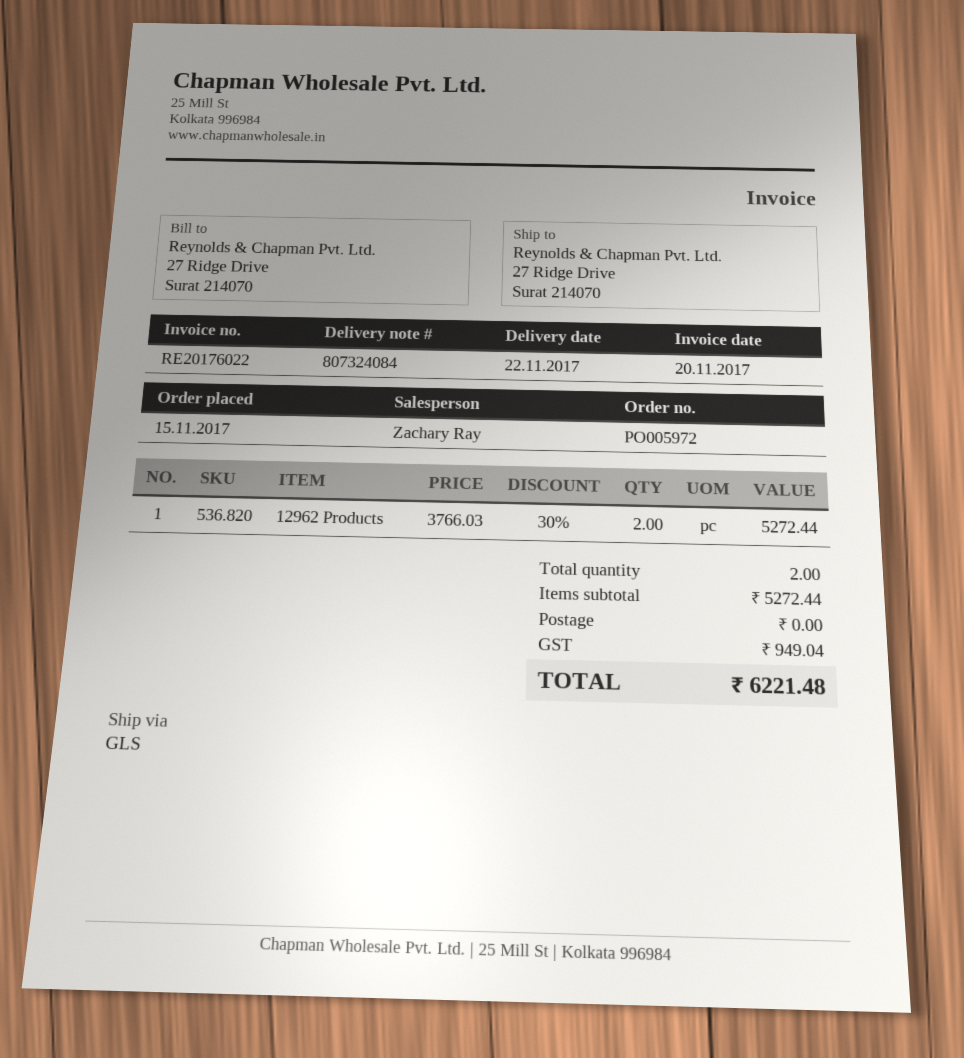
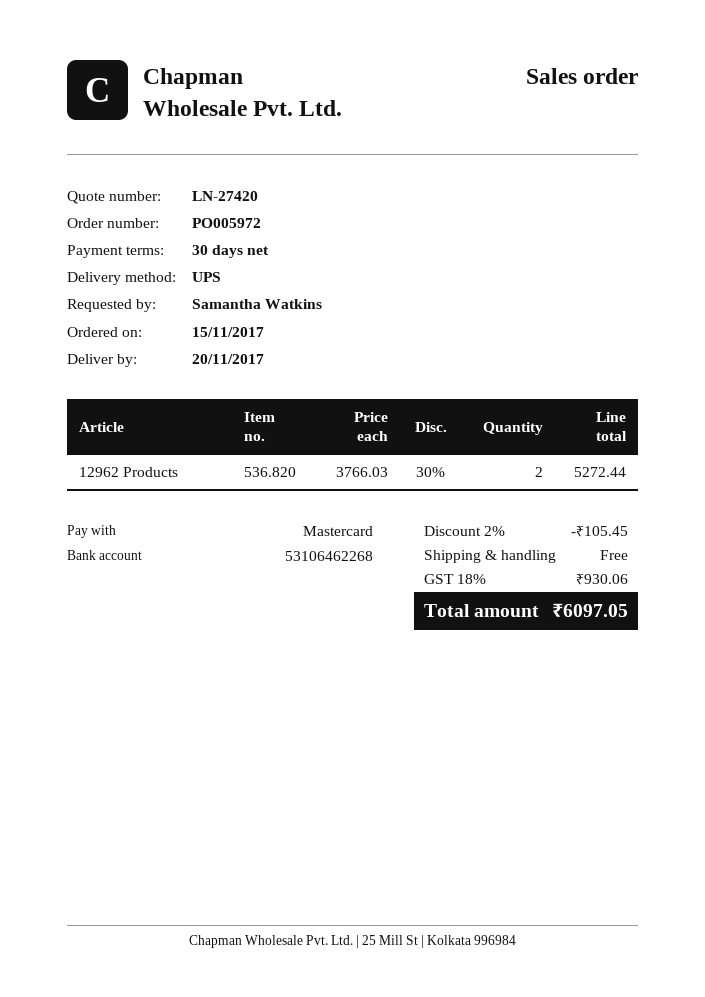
delivery date: 2017-11-22 -> 2017-11-20
shipping method: GLS -> UPS
discount: none -> 2% = 105.45
tax: 949.04 -> 930.06
total: 6221.48 -> 6097.05

